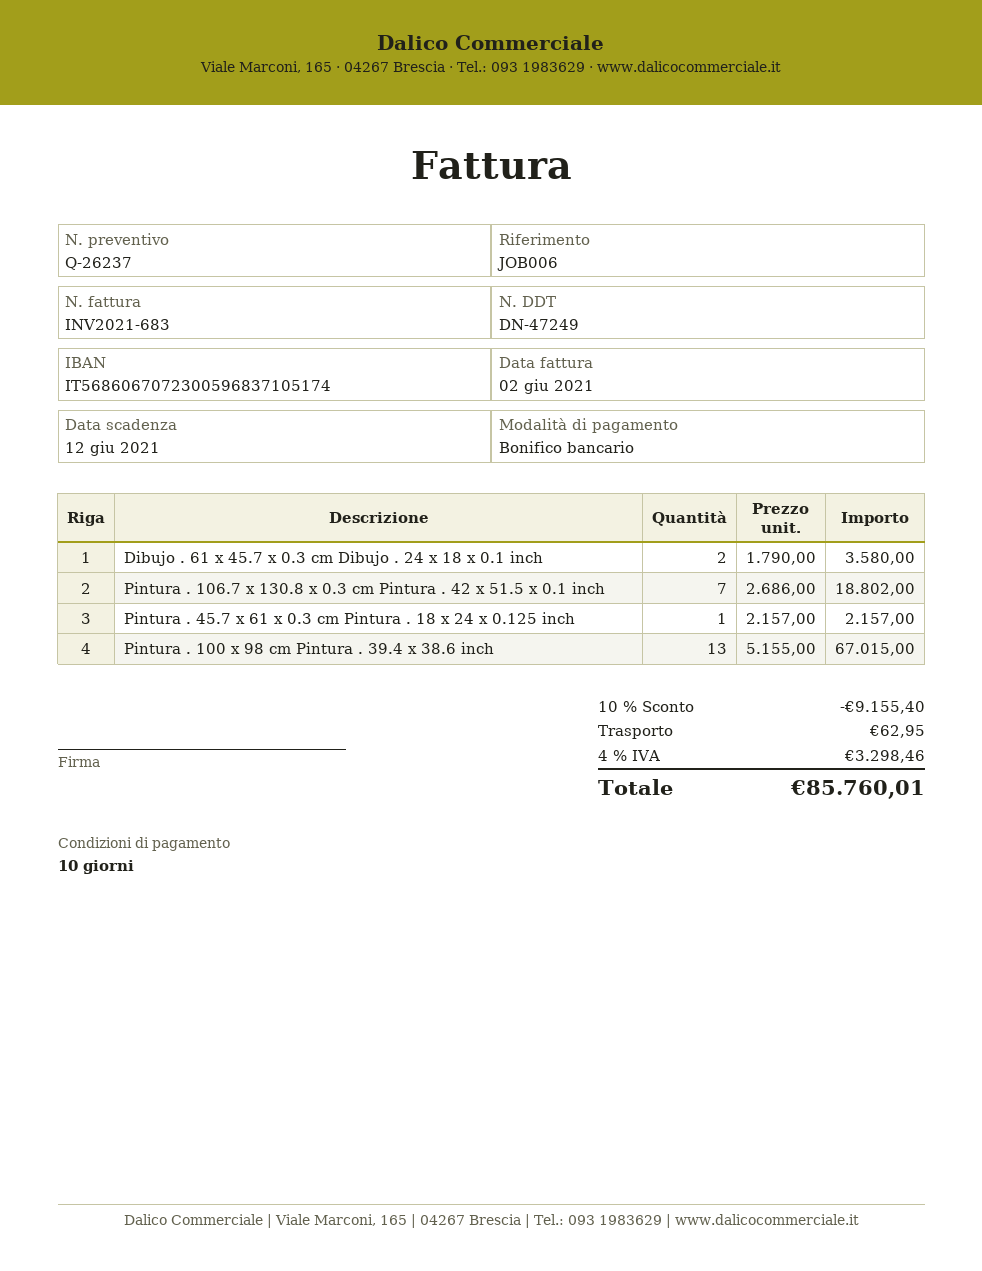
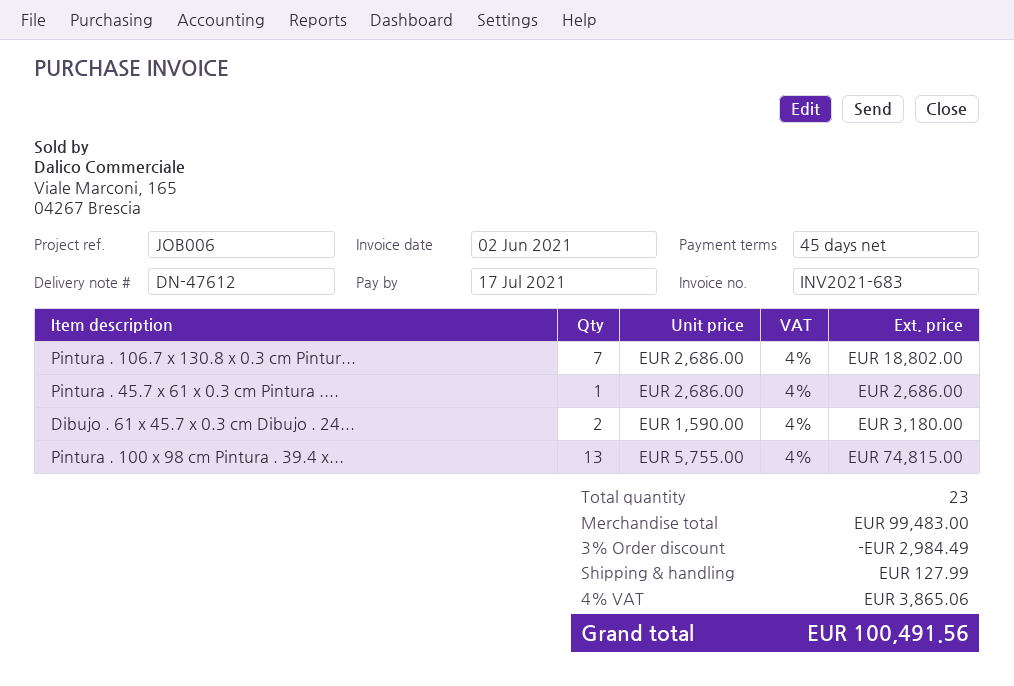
delivery note number: DN-47249 -> DN-47612
payment terms: 10 days -> 45 days
due date: 2021-06-12 -> 2021-07-17
Dibujo . 61 x 45.7 x 0.3 cm Dibujo . 24 x 18 x 0.1 inch: 2 x 1790.00 = 3580.00 -> 2 x 1590.00 = 3180.00
Pintura . 45.7 x 61 x 0.3 cm Pintura . 18 x 24 x 0.125 inch: 1 x 2157.00 = 2157.00 -> 1 x 2686.00 = 2686.00
Pintura . 100 x 98 cm Pintura . 39.4 x 38.6 inch: 13 x 5155.00 = 67015.00 -> 13 x 5755.00 = 74815.00
discount: 10% = 9155.40 -> 3% = 2984.49
shipping: 62.95 -> 127.99
tax: 4% = 3298.46 -> 4% = 3865.06
total: 85760.01 -> 100491.56

